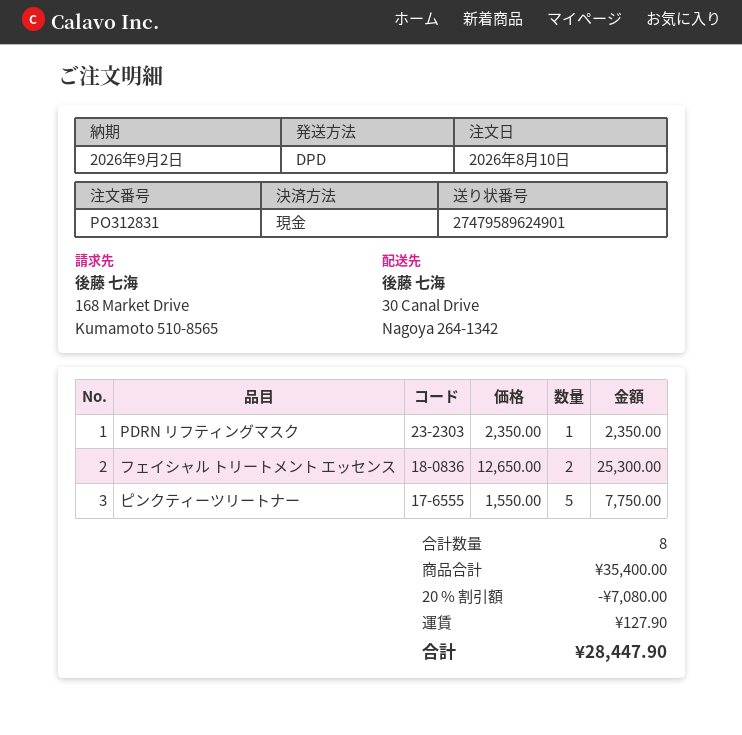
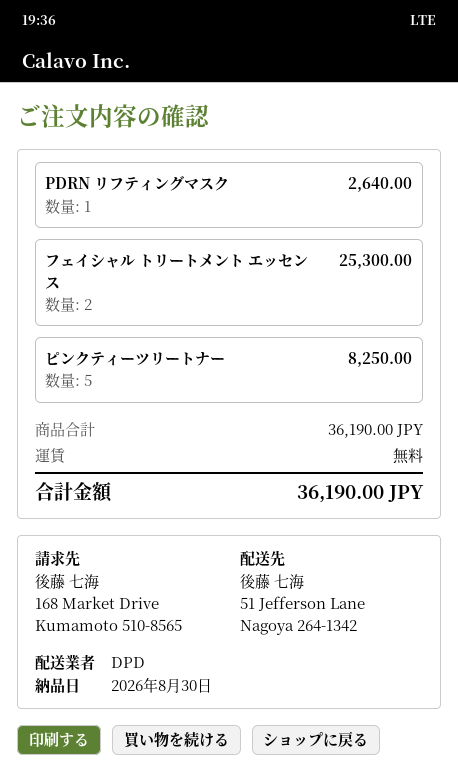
delivery date: 2026-09-02 -> 2026-08-30
ship to: 30 Canal Drive, Nagoya 264-1342 -> 51 Jefferson Lane, Nagoya 264-1342
PDRN リフティングマスク: 1 for 2350.00 -> 1 for 2640.00
ピンクティーツリートナー: 5 for 7750.00 -> 5 for 8250.00
subtotal: 35400.00 -> 36190.00
discount: 20% = 7080.00 -> none
shipping: 127.90 -> 0.00
total: 28447.90 -> 36190.00

